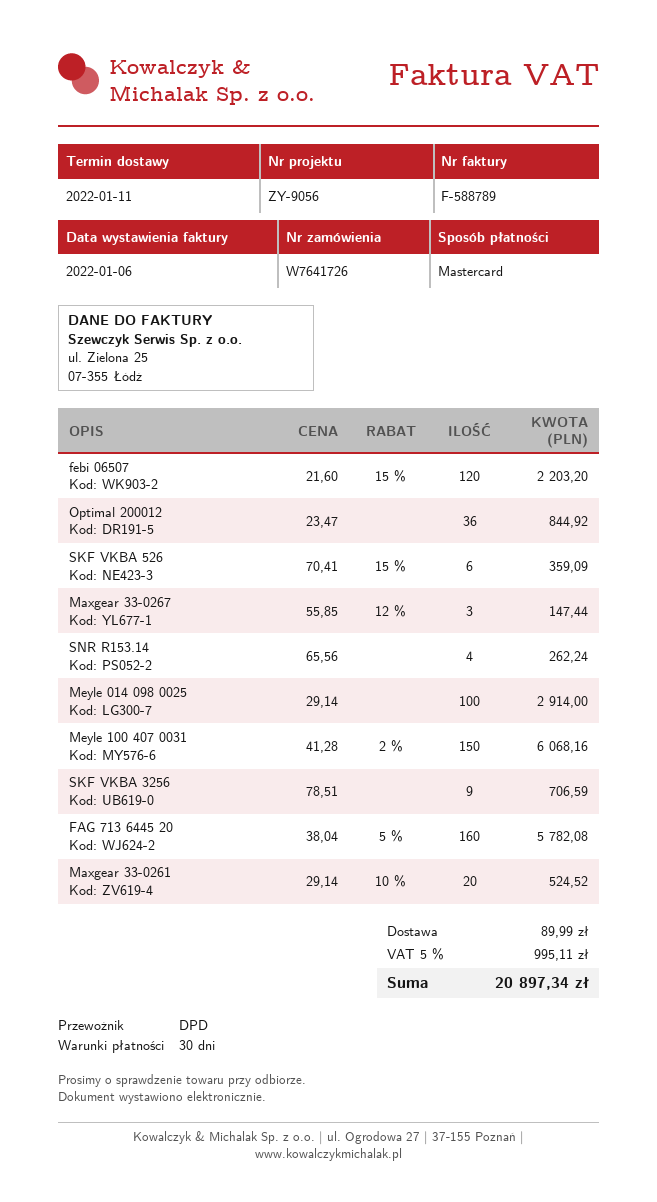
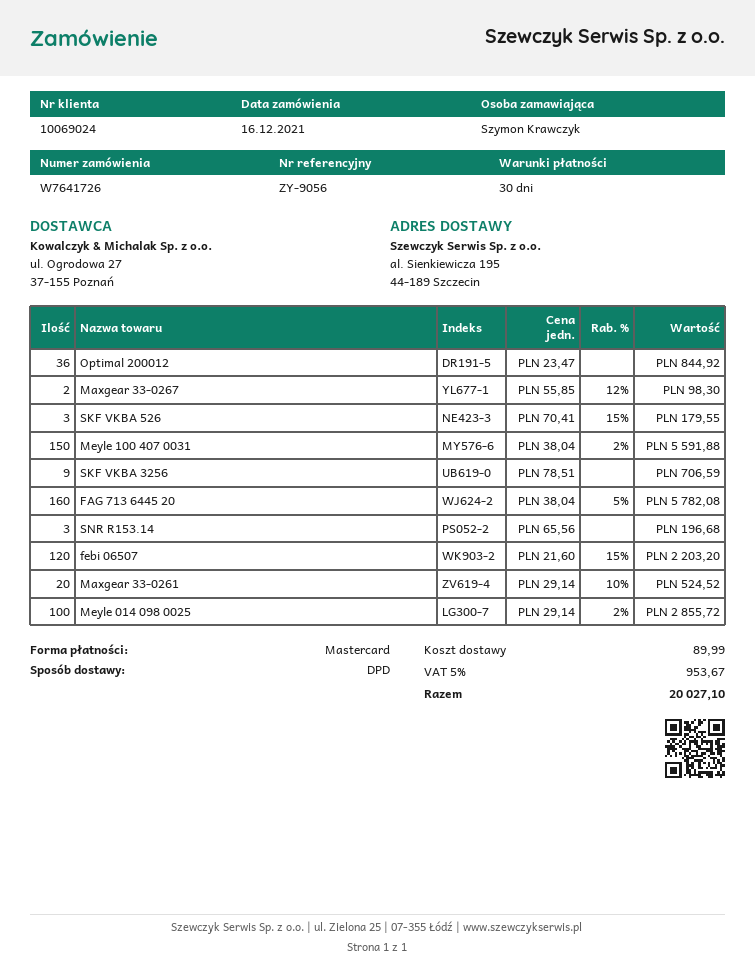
SKF VKBA 526: 6 x 70.41 - 15% = 359.09 -> 3 x 70.41 - 15% = 179.55
Maxgear 33-0267: 3 x 55.85 - 12% = 147.44 -> 2 x 55.85 - 12% = 98.30
SNR R153.14: 4 x 65.56 = 262.24 -> 3 x 65.56 = 196.68
Meyle 014 098 0025: 100 x 29.14 = 2914.00 -> 100 x 29.14 - 2% = 2855.72
Meyle 100 407 0031: 150 x 41.28 - 2% = 6068.16 -> 150 x 38.04 - 2% = 5591.88
tax: 5% = 995.11 -> 5% = 953.67
total: 20897.34 -> 20027.10

